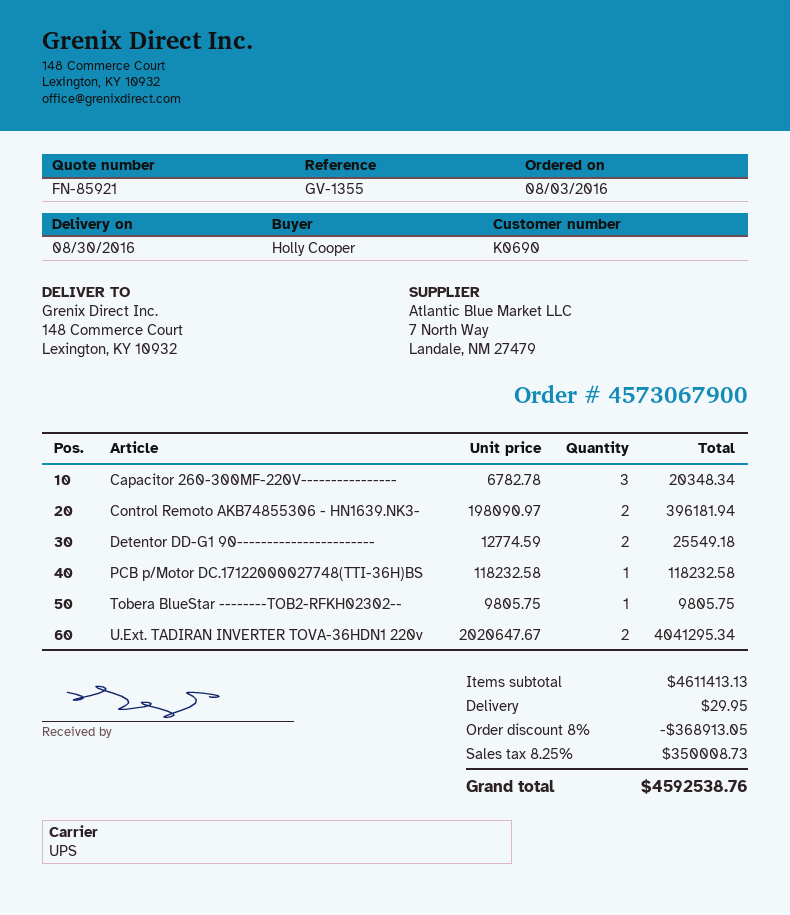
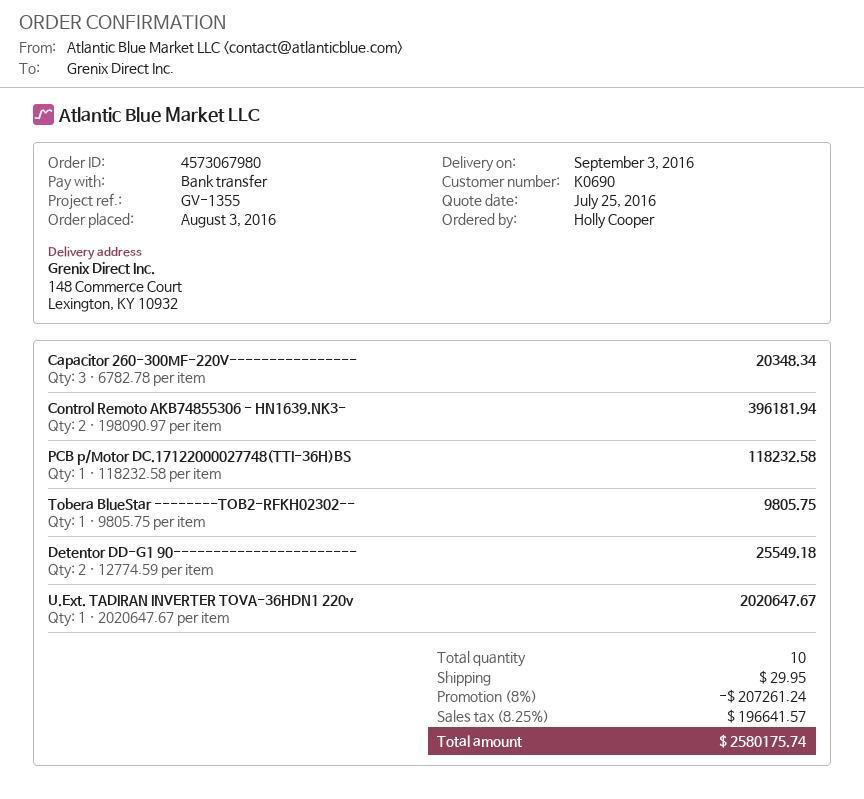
order number: 4573067900 -> 4573067980
delivery date: 2016-08-30 -> 2016-09-03
U.Ext. TADIRAN INVERTER TOVA-36HDN1 220v: 2 x 2020647.67 = 4041295.34 -> 1 x 2020647.67 = 2020647.67
discount: 8% = 368913.05 -> 8% = 207261.24
tax: 8.25% = 350008.73 -> 8.25% = 196641.57
total: 4592538.76 -> 2580175.74

